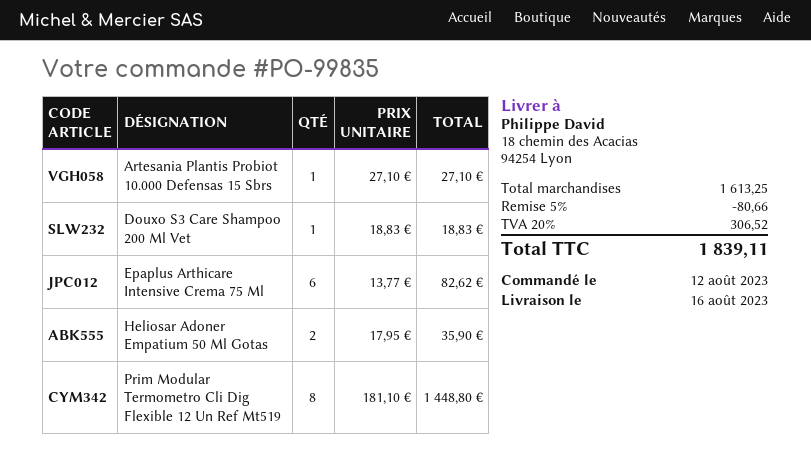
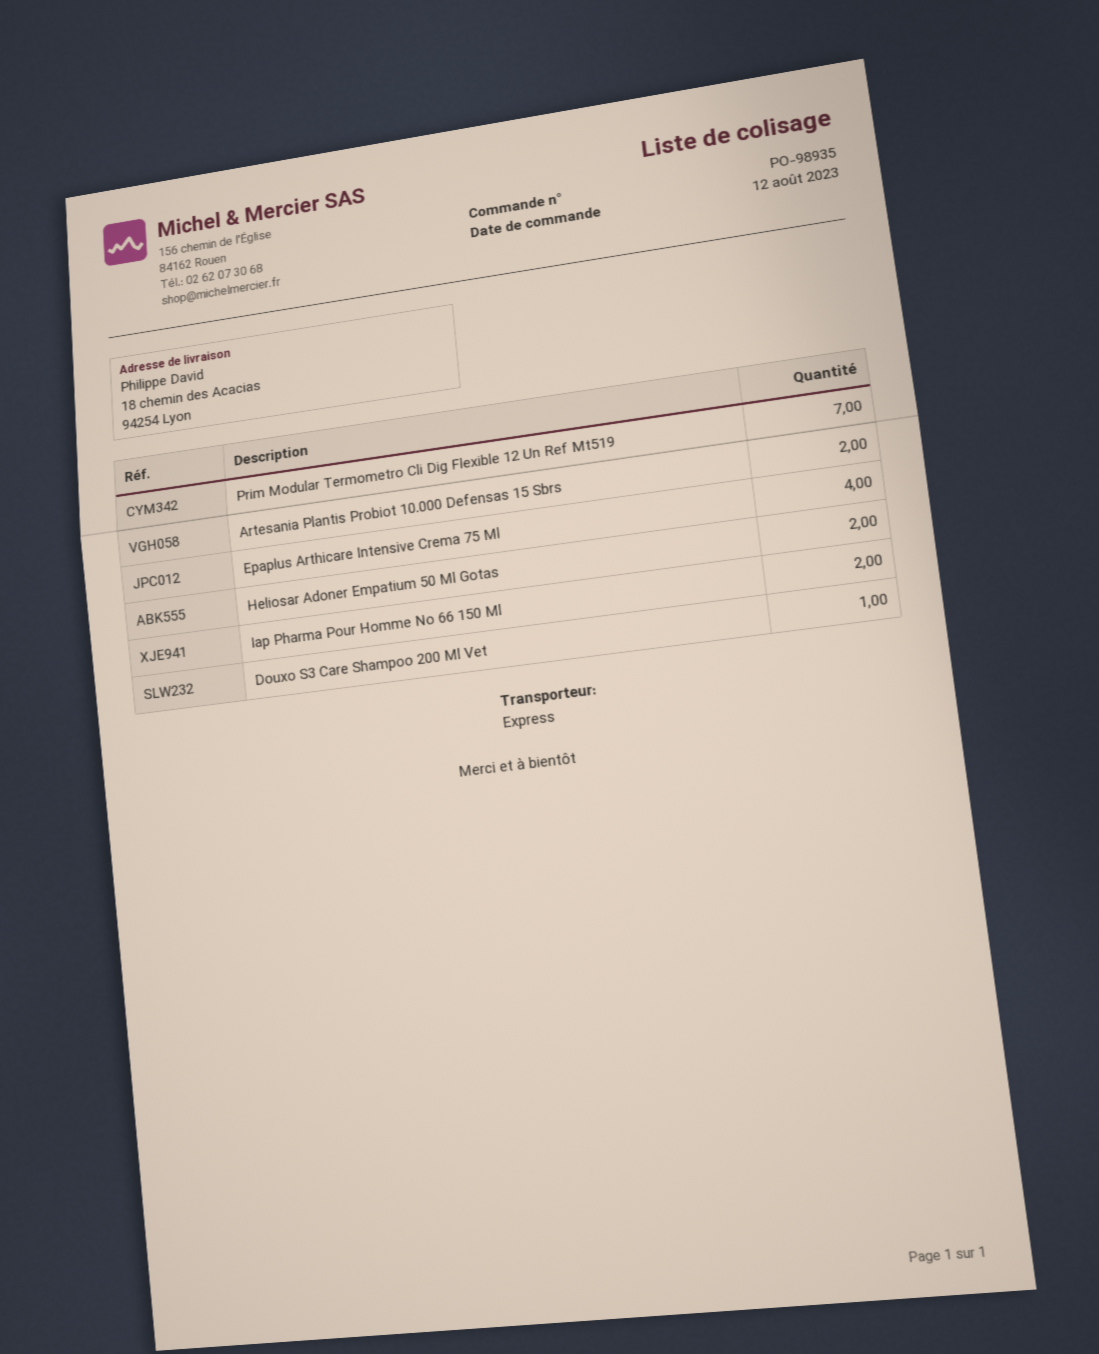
order number: PO-99835 -> PO-98935
Artesania Plantis Probiot 10.000 Defensas 15 Sbrs: 1 -> 2
Epaplus Arthicare Intensive Crema 75 Ml: 6 -> 4
Prim Modular Termometro Cli Dig Flexible 12 Un Ref Mt519: 8 -> 7
Iap Pharma Pour Homme No 66 150 Ml: none -> 2

